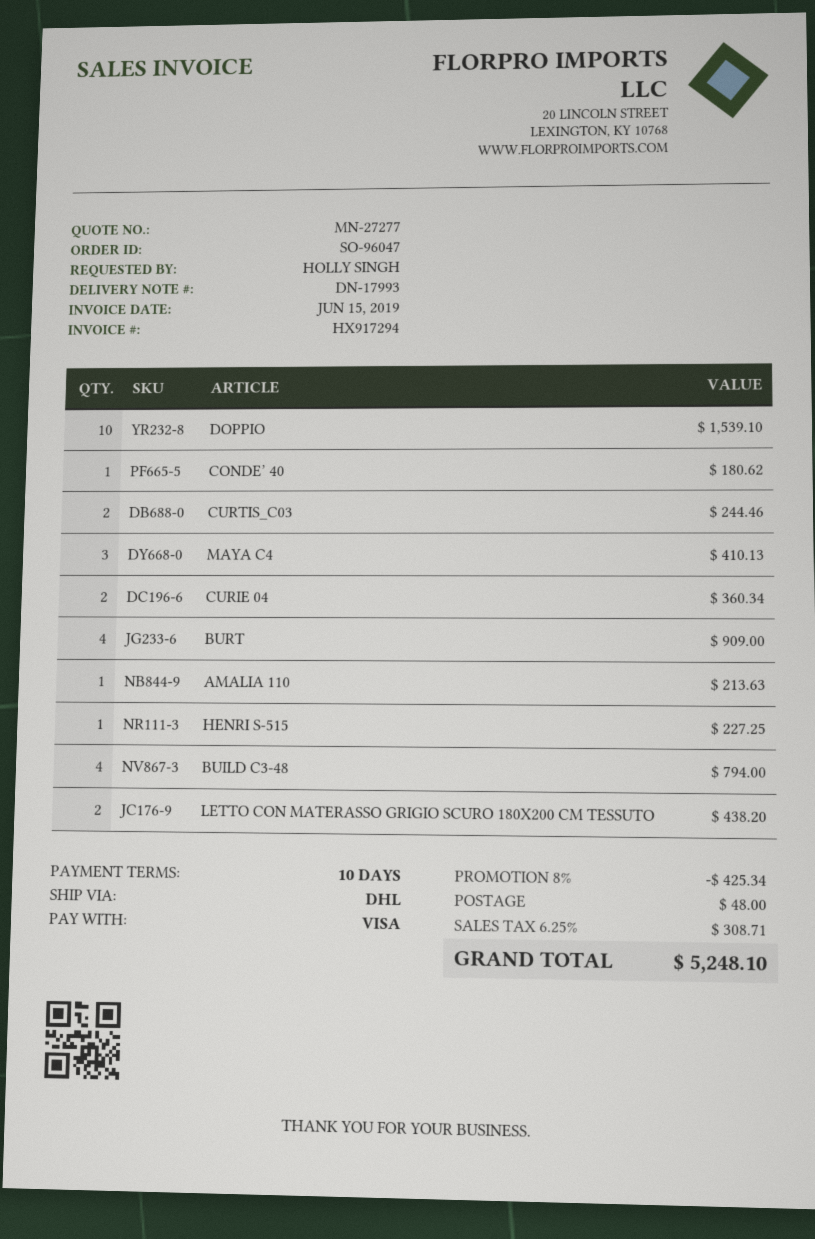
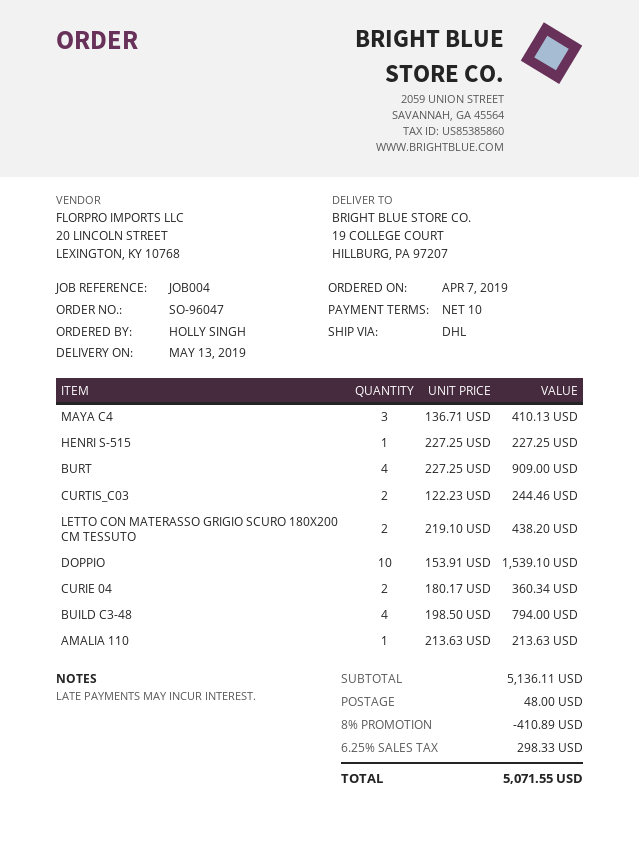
CONDE’ 40: 1 for 180.62 -> none
discount: 8% = 425.34 -> 8% = 410.89
tax: 6.25% = 308.71 -> 6.25% = 298.33
total: 5248.10 -> 5071.55

